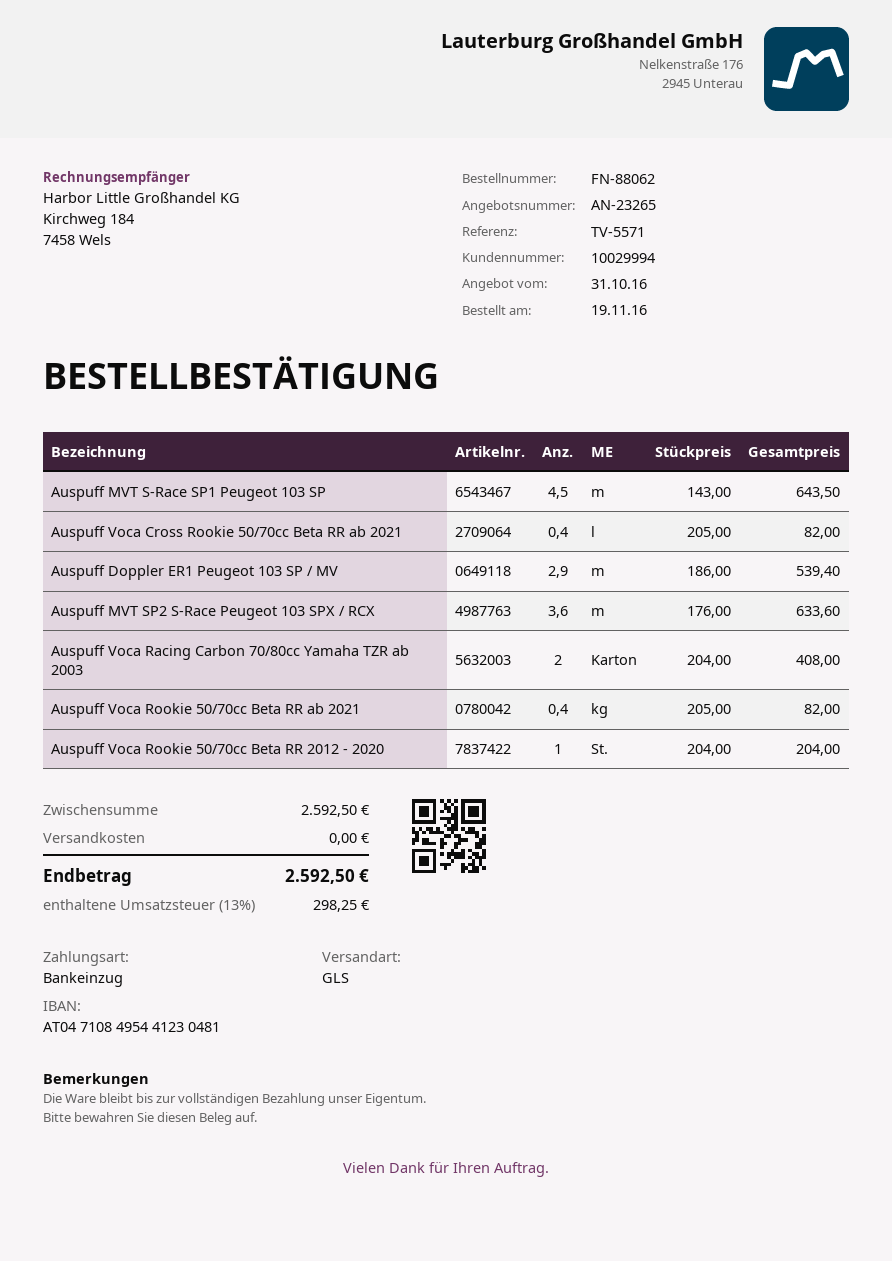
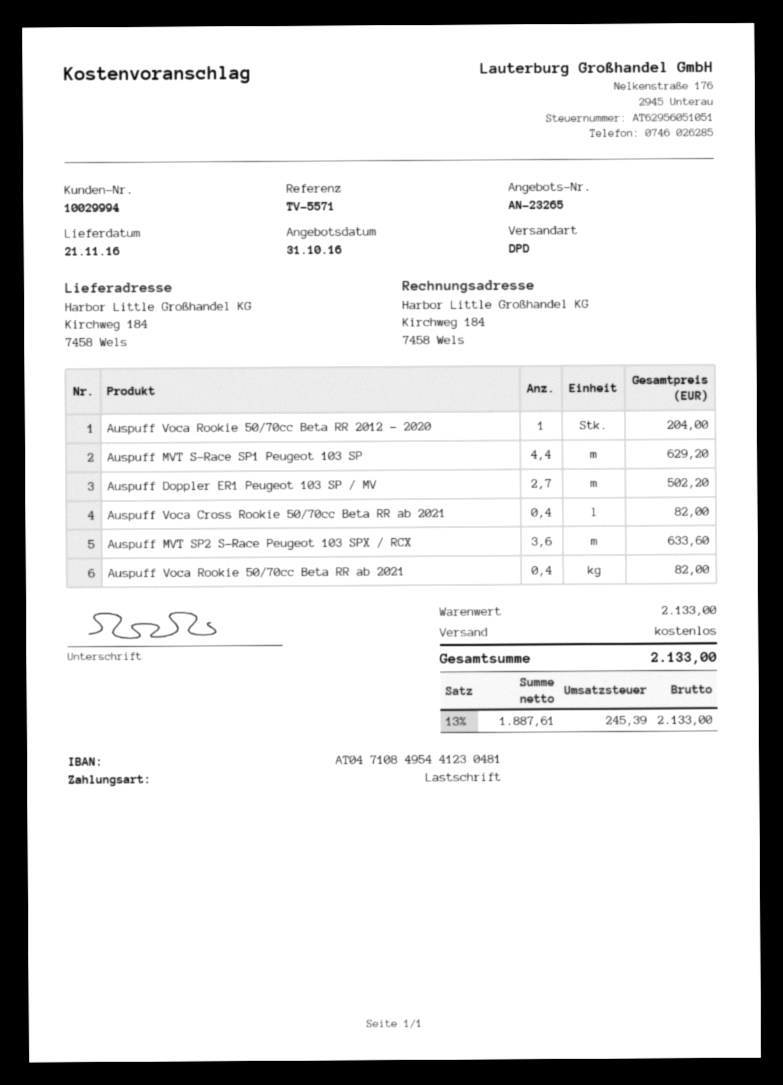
shipping method: GLS -> DPD
Auspuff MVT S-Race SP1 Peugeot 103 SP: 4.5 for 643.50 -> 4.4 for 629.20
Auspuff Doppler ER1 Peugeot 103 SP / MV: 2.9 for 539.40 -> 2.7 for 502.20
Auspuff Voca Racing Carbon 70/80cc Yamaha TZR ab 2003: 2 for 408.00 -> none
subtotal: 2592.50 -> 2133.00
tax: 13% = 298.25 -> 13% = 245.39
total: 2592.50 -> 2133.00

